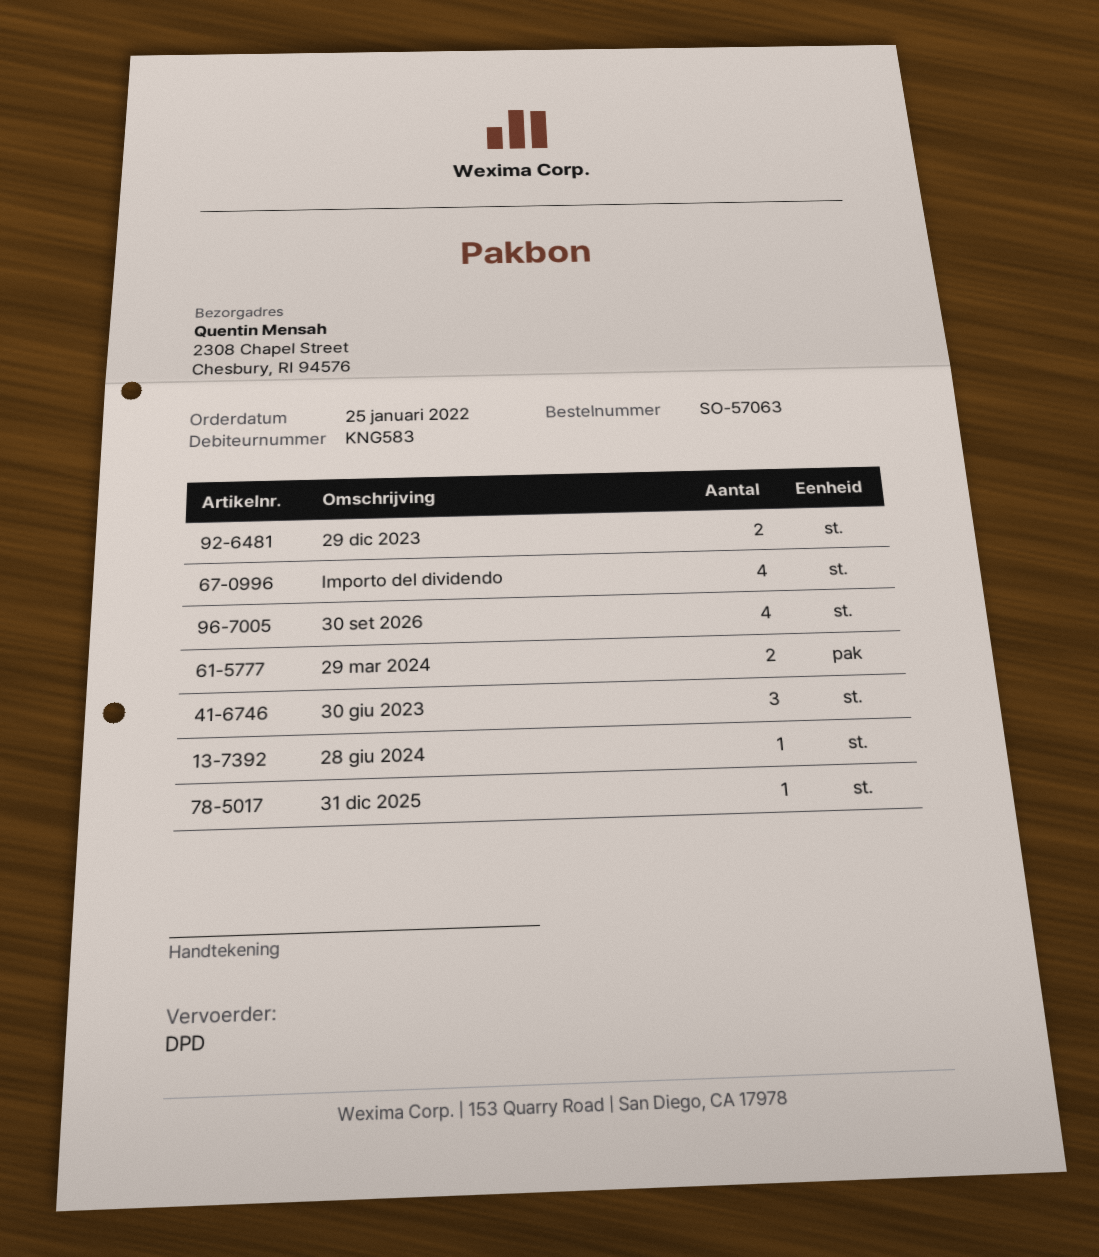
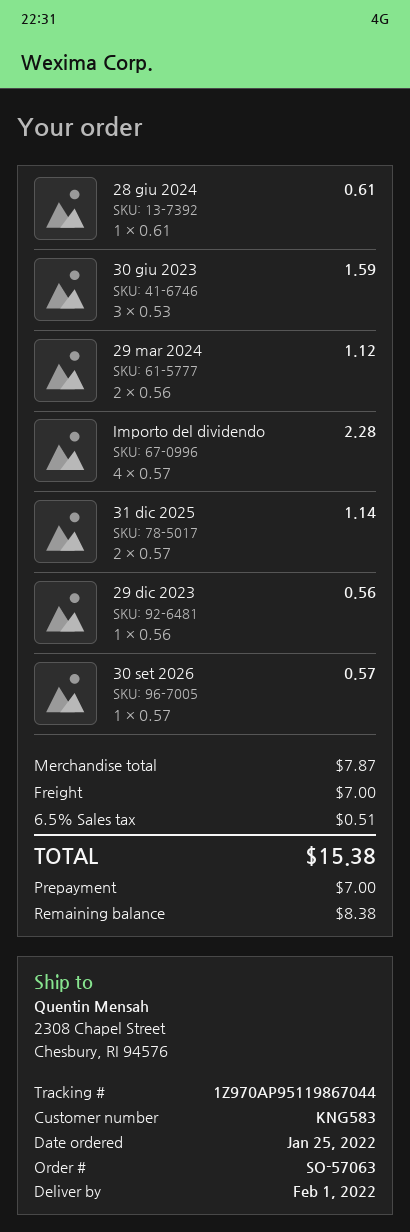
29 dic 2023: 2 -> 1
30 set 2026: 4 -> 1
31 dic 2025: 1 -> 2

